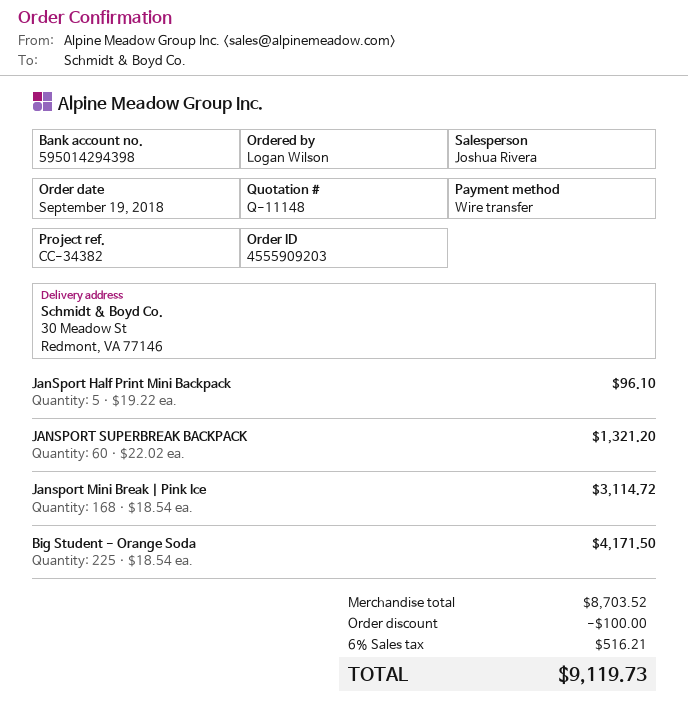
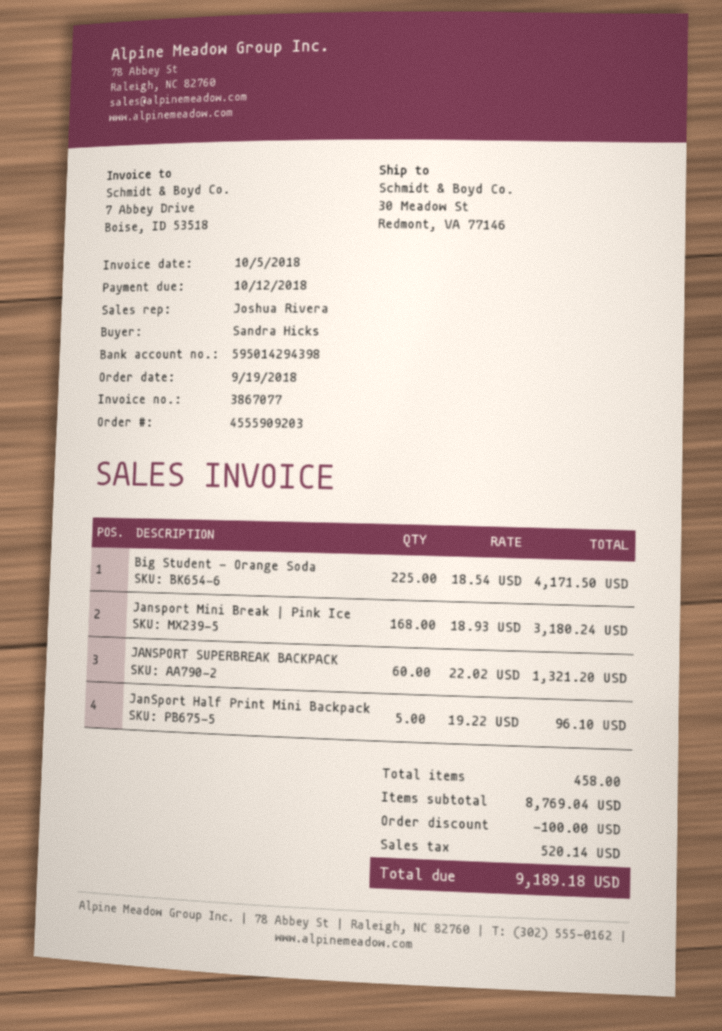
ordered by: Logan Wilson -> Sandra Hicks
Jansport Mini Break | Pink Ice: 168 x 18.54 = 3114.72 -> 168 x 18.93 = 3180.24
subtotal: 8703.52 -> 8769.04
tax: 516.21 -> 520.14
total: 9119.73 -> 9189.18

